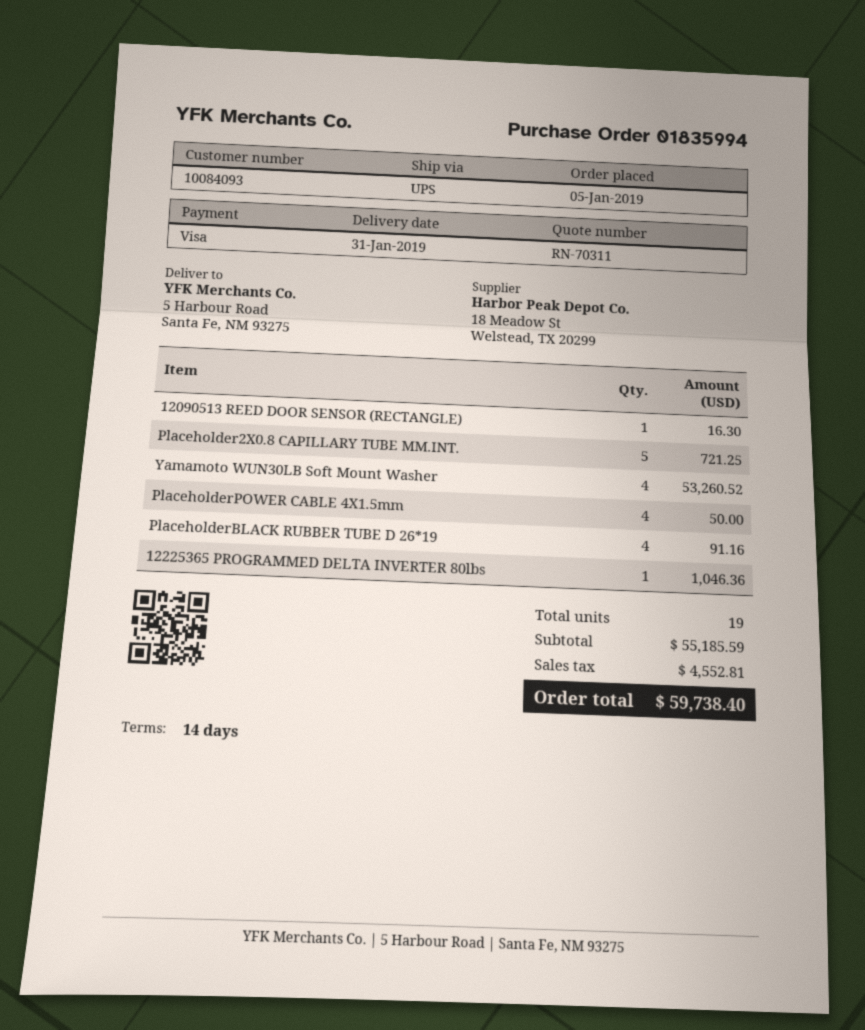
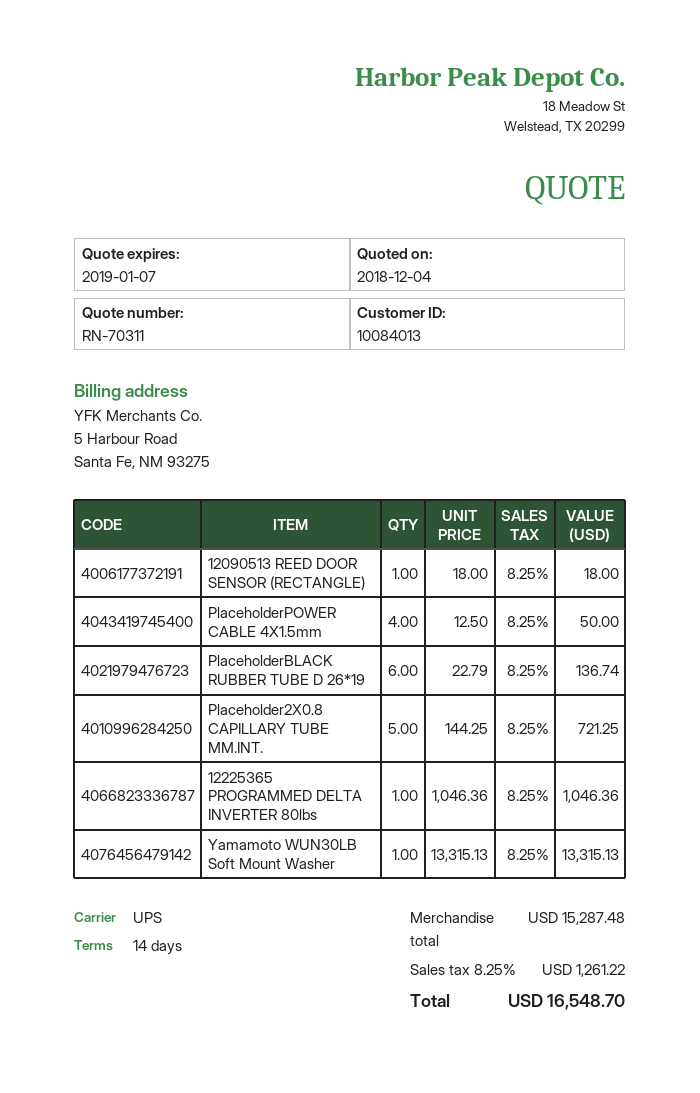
customer number: 10084093 -> 10084013
12090513 REED DOOR SENSOR (RECTANGLE): 1 for 16.30 -> 1 for 18.00
Yamamoto WUN30LB Soft Mount Washer: 4 for 53260.52 -> 1 for 13315.13
PlaceholderBLACK RUBBER TUBE D 26*19: 4 for 91.16 -> 6 for 136.74
subtotal: 55185.59 -> 15287.48
tax: 4552.81 -> 1261.22
total: 59738.40 -> 16548.70

